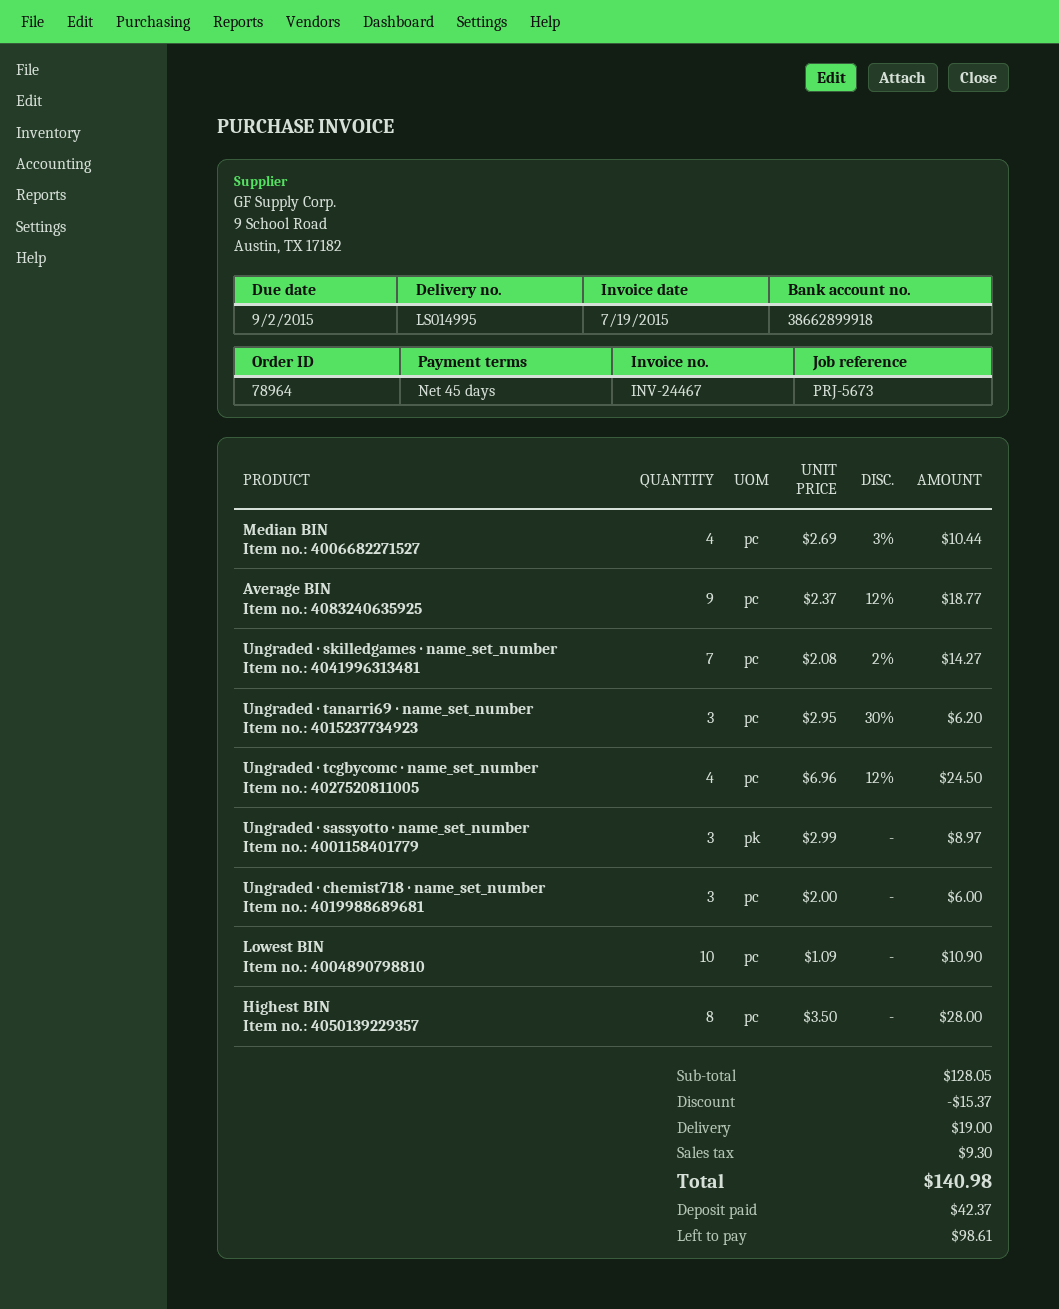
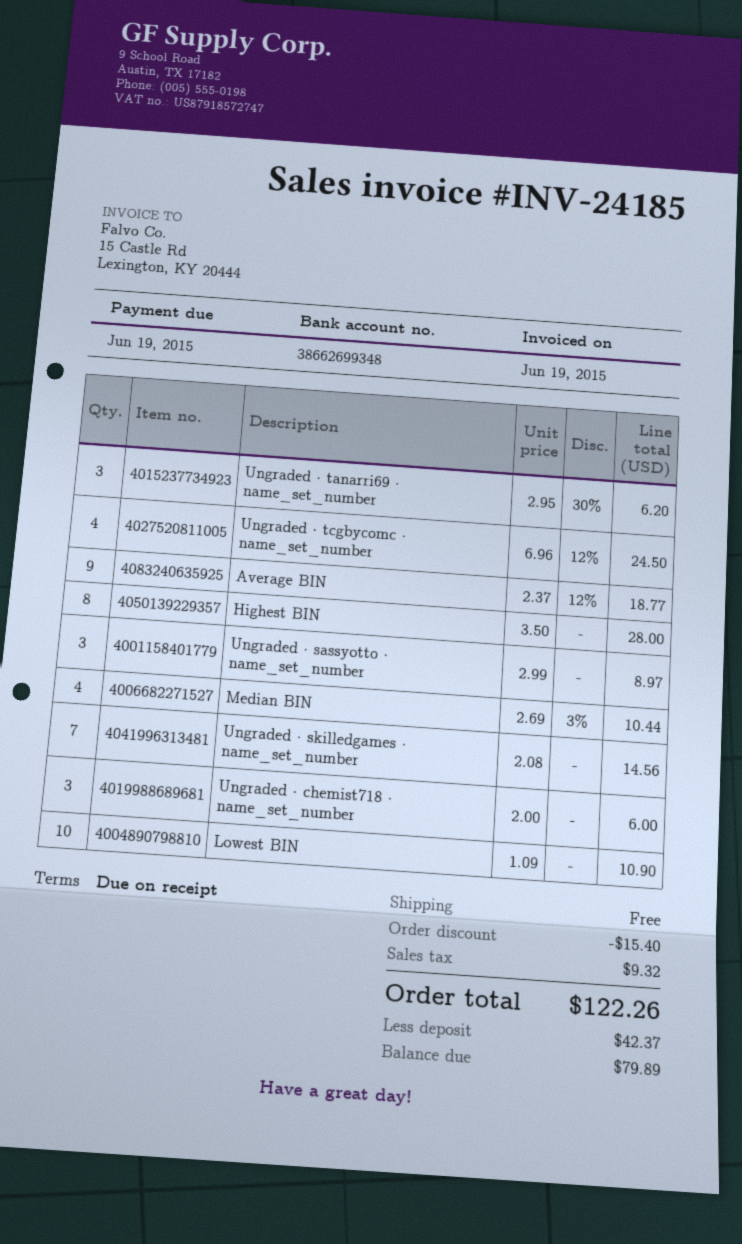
invoice number: INV-24467 -> INV-24185
invoice date: 2015-07-19 -> 2015-06-19
payment terms: 45 days -> on receipt
due date: 2015-09-02 -> 2015-06-19
bank account: 38662899918 -> 38662699348
Ungraded · skilledgames · name_set_number: 7 x 2.08 - 2% = 14.27 -> 7 x 2.08 = 14.56
discount: 15.37 -> 15.40
shipping: 19.00 -> 0.00
tax: 9.30 -> 9.32
total: 140.98 -> 122.26
balance: 98.61 -> 79.89

